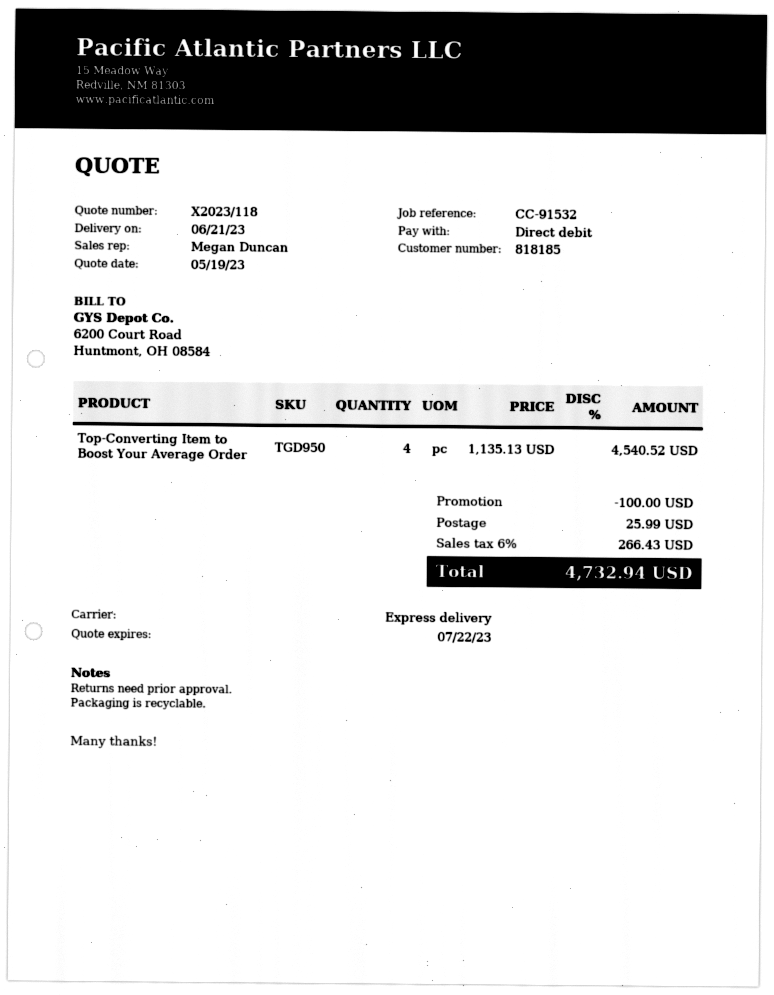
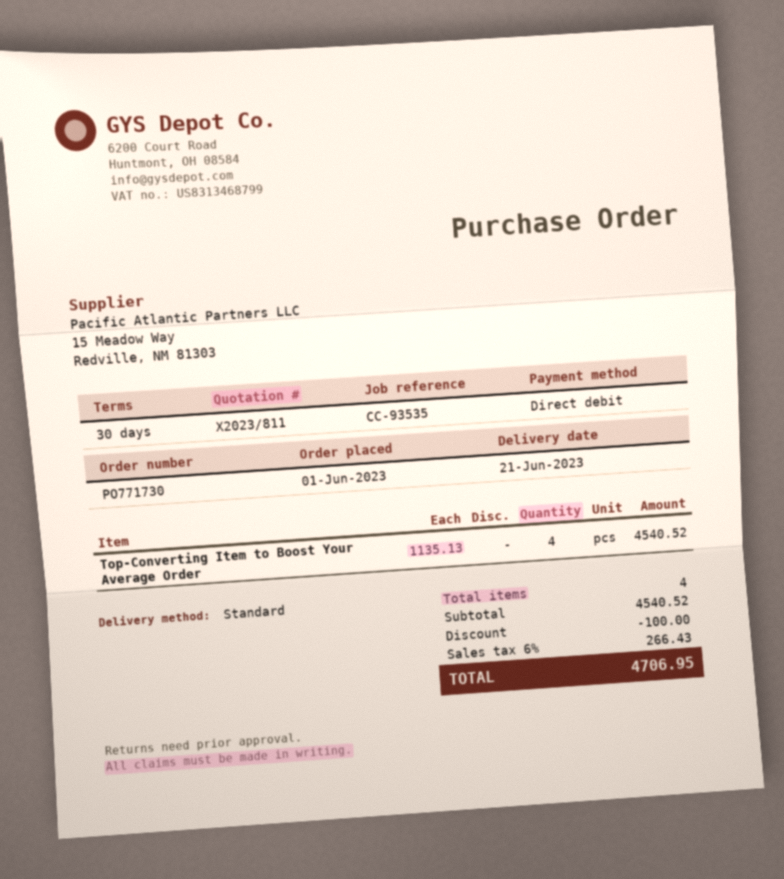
quote number: X2023/118 -> X2023/811
reference: CC-91532 -> CC-93535
shipping method: express -> standard
shipping: 25.99 -> none
total: 4732.94 -> 4706.95

